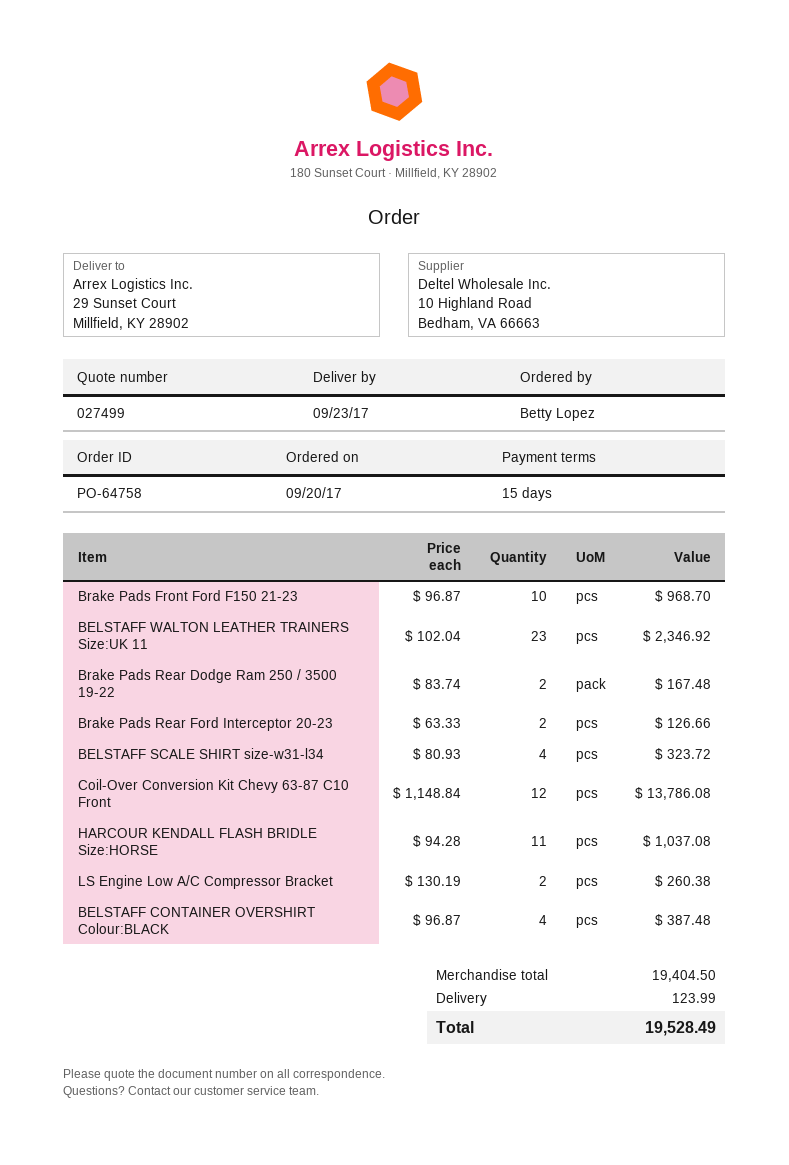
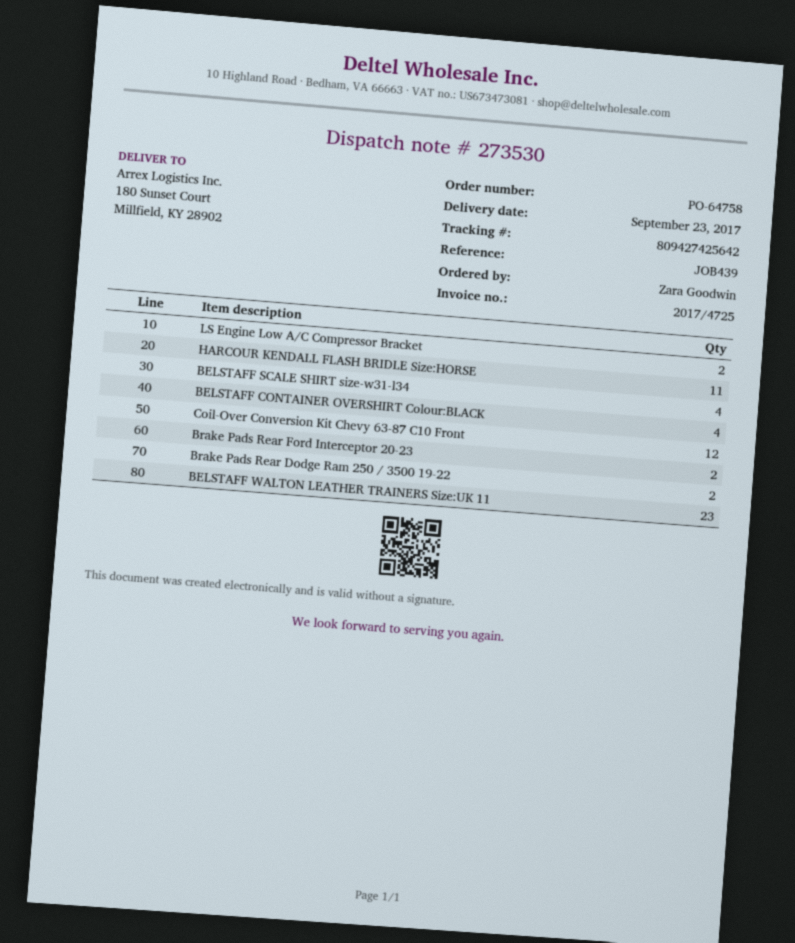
ordered by: Betty Lopez -> Zara Goodwin
ship to: 29 Sunset Court, Millfield, KY 28902 -> 180 Sunset Court, Millfield, KY 28902
Brake Pads Front Ford F150 21-23: 10 -> none

